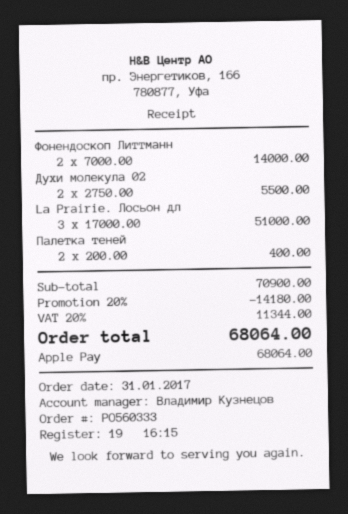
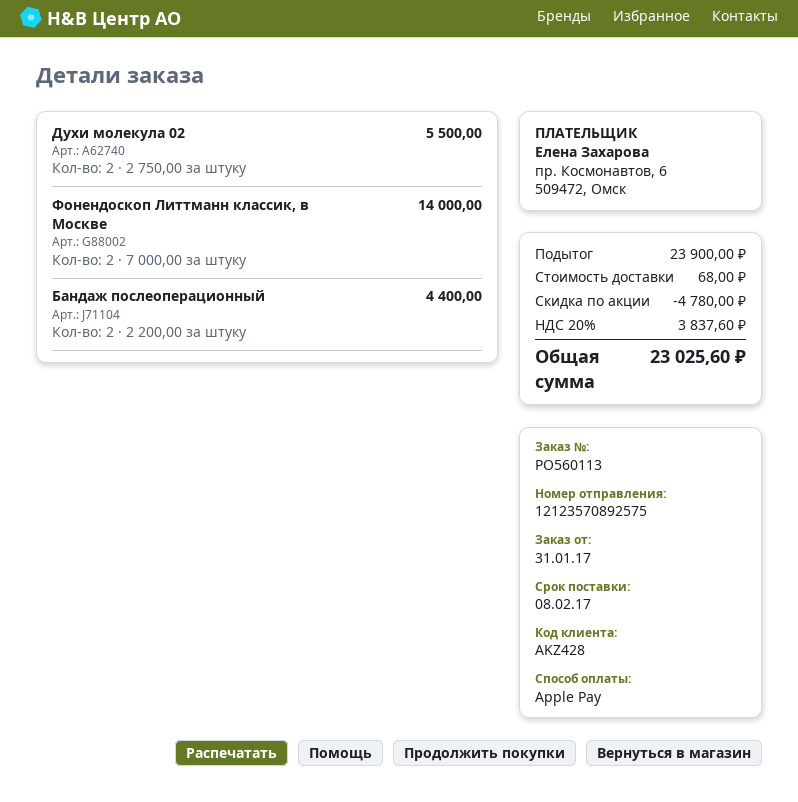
order number: PO560333 -> PO560113
La Prairie. Лосьон дл: 3 x 17000.00 = 51000.00 -> none
Палетка теней: 2 x 200.00 = 400.00 -> none
Бандаж послеоперационный: none -> 2 x 2200.00 = 4400.00
subtotal: 70900.00 -> 23900.00
discount: 14180.00 -> 4780.00
shipping: none -> 68.00
tax: 20% = 11344.00 -> 20% = 3837.60
total: 68064.00 -> 23025.60

